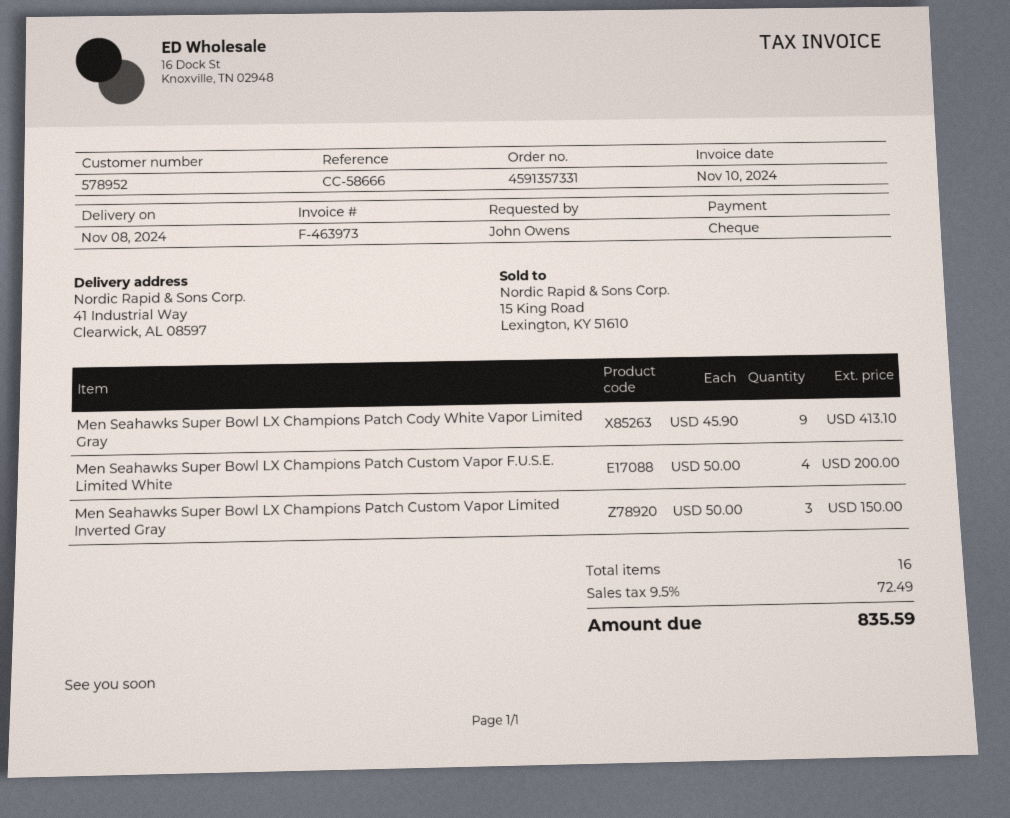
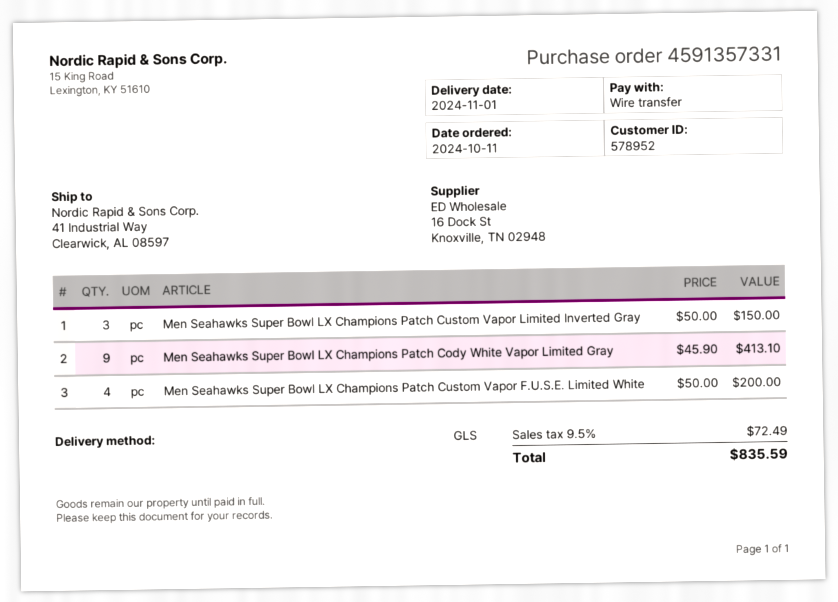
delivery date: 2024-11-08 -> 2024-11-01
payment method: cheque -> bank transfer

